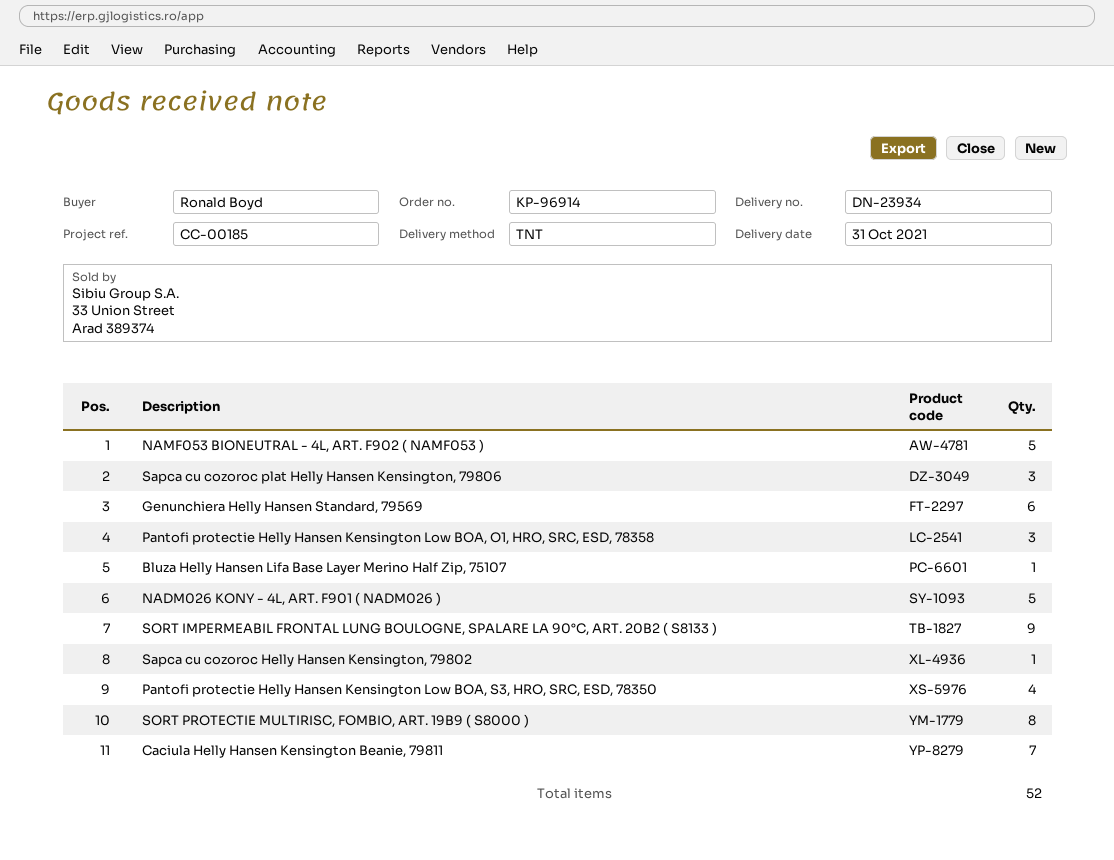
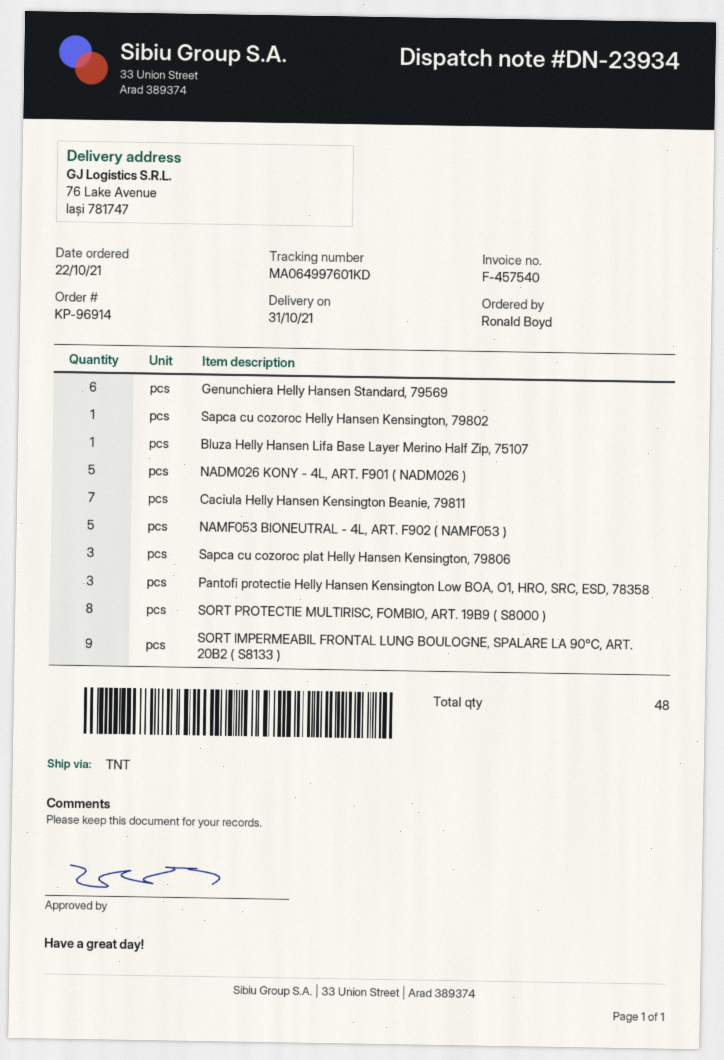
Pantofi protectie Helly Hansen Kensington Low BOA, S3, HRO, SRC, ESD, 78350: 4 -> none
total quantity: 52 -> 48

